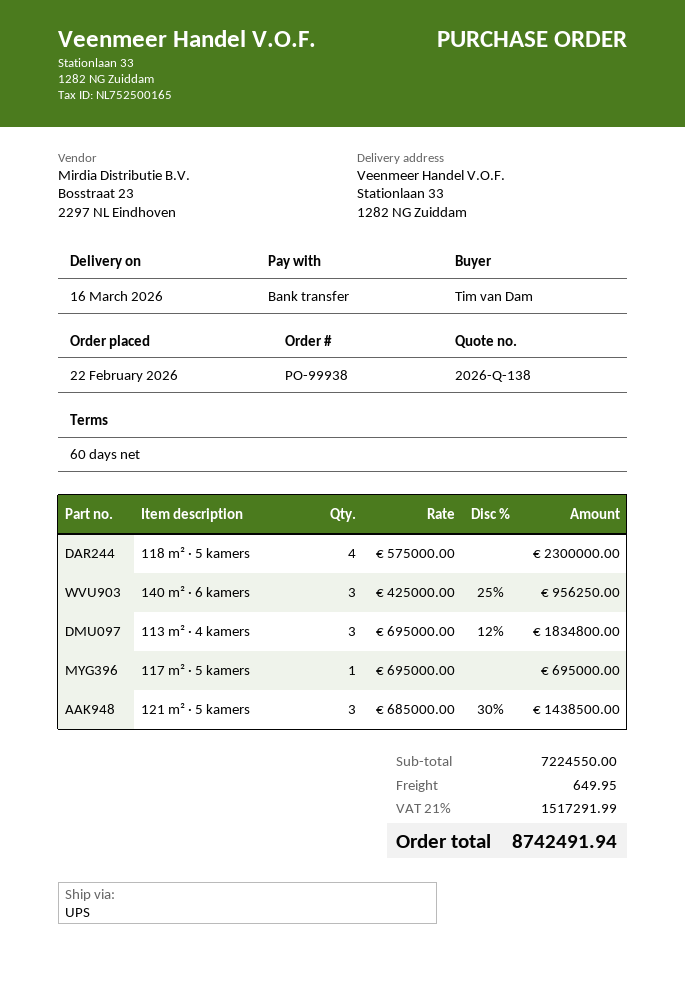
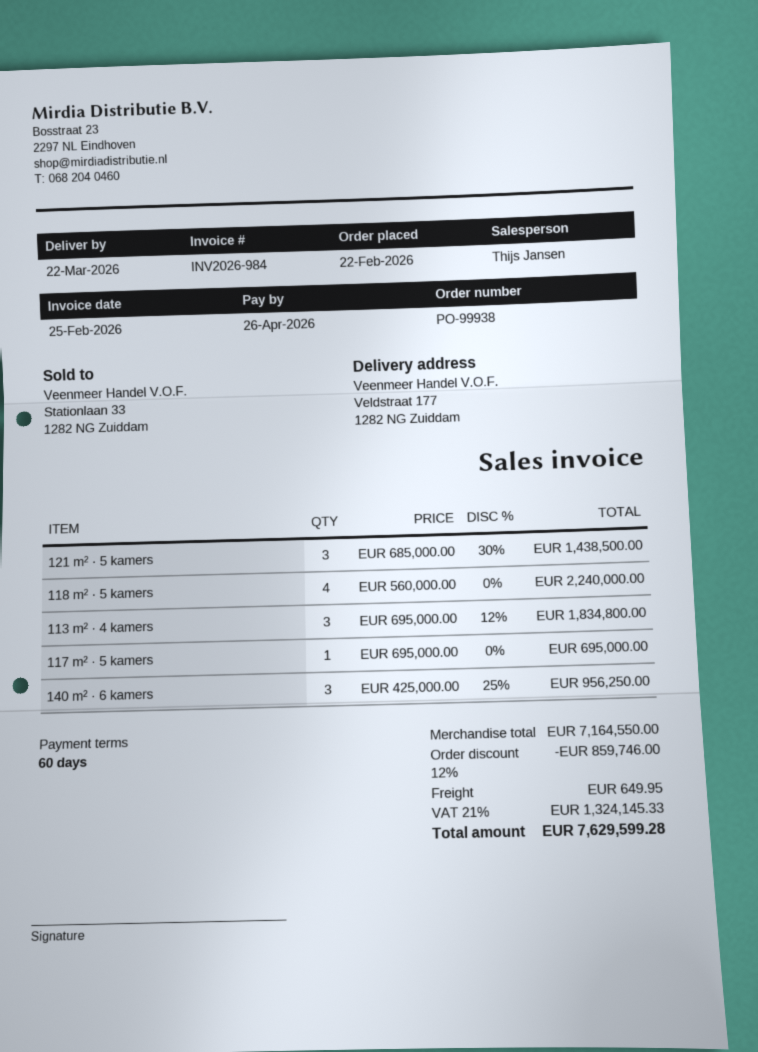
delivery date: 2026-03-16 -> 2026-03-22
ship to: Stationlaan 33, 1282 NG Zuiddam -> Veldstraat 177, 1282 NG Zuiddam
118 m² · 5 kamers: 4 x 575000.00 = 2300000.00 -> 4 x 560000.00 = 2240000.00
subtotal: 7224550.00 -> 7164550.00
discount: none -> 12% = 859746.00
tax: 21% = 1517291.99 -> 21% = 1324145.33
total: 8742491.94 -> 7629599.28

